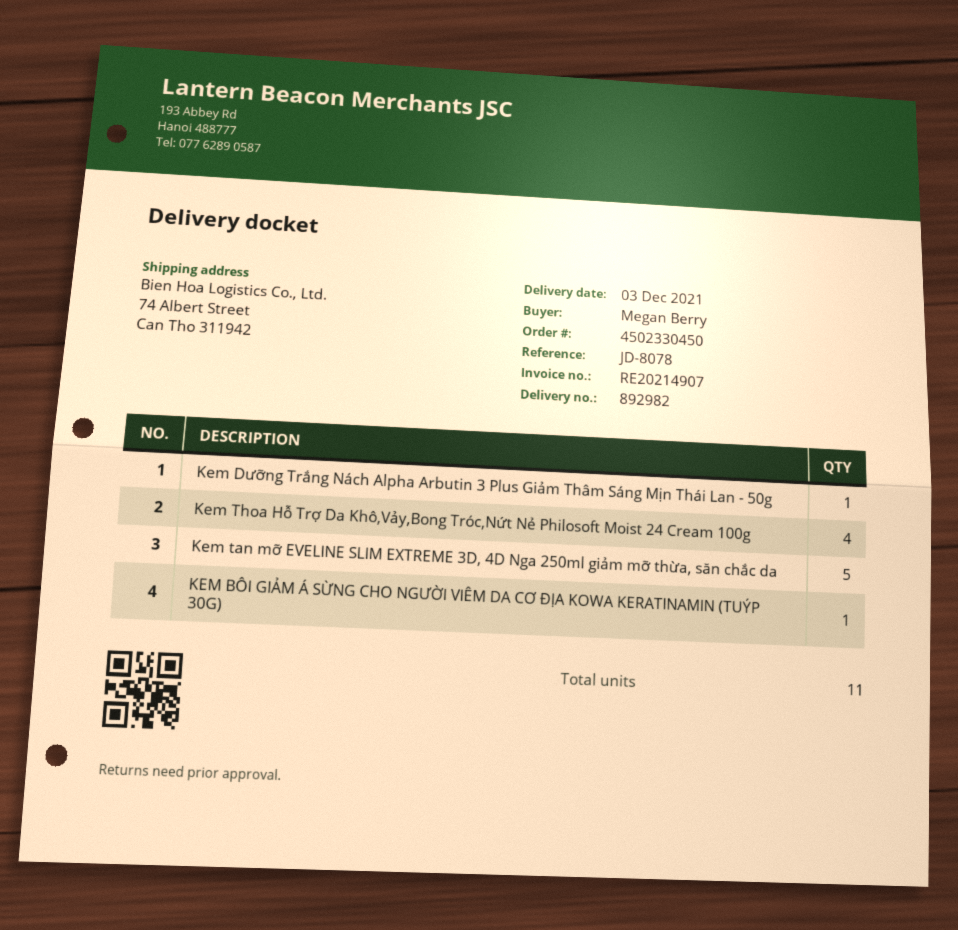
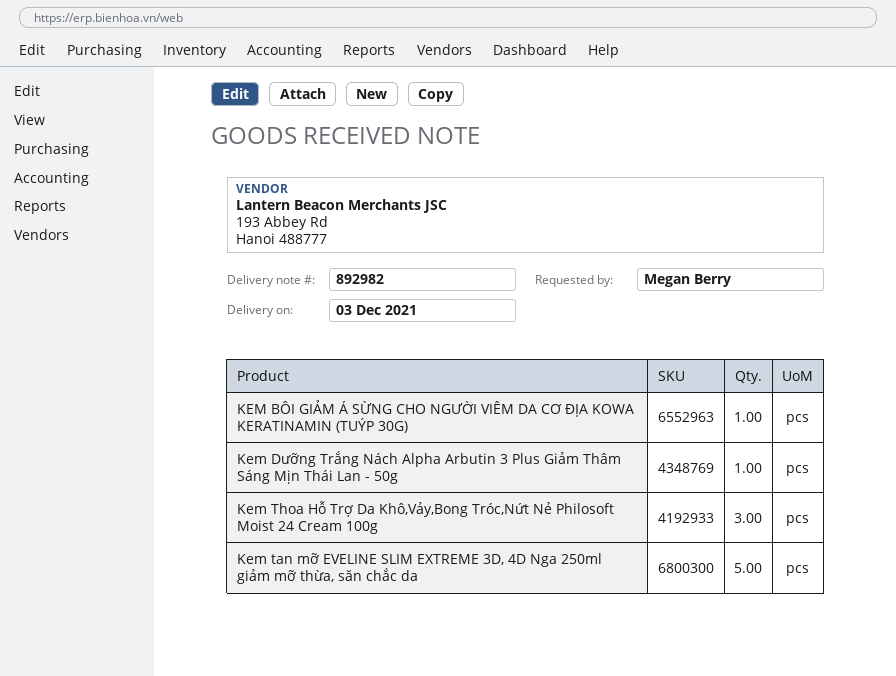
Kem Thoa Hỗ Trợ Da Khô,Vảy,Bong Tróc,Nứt Nẻ Philosoft Moist 24 Cream 100g: 4 -> 3

